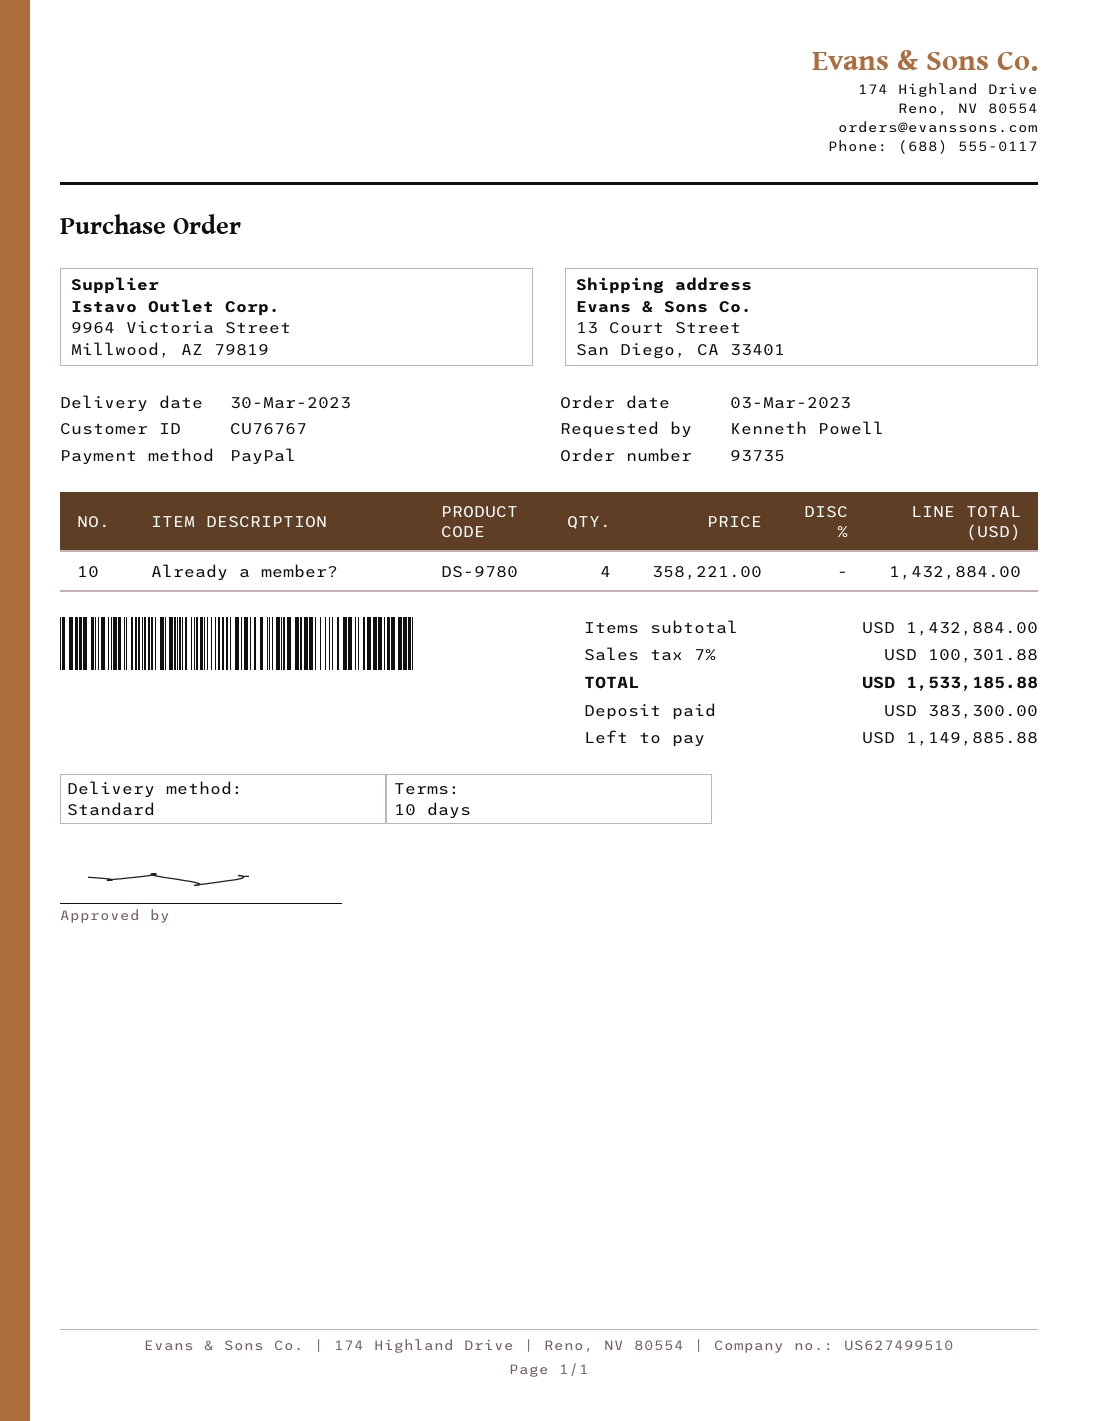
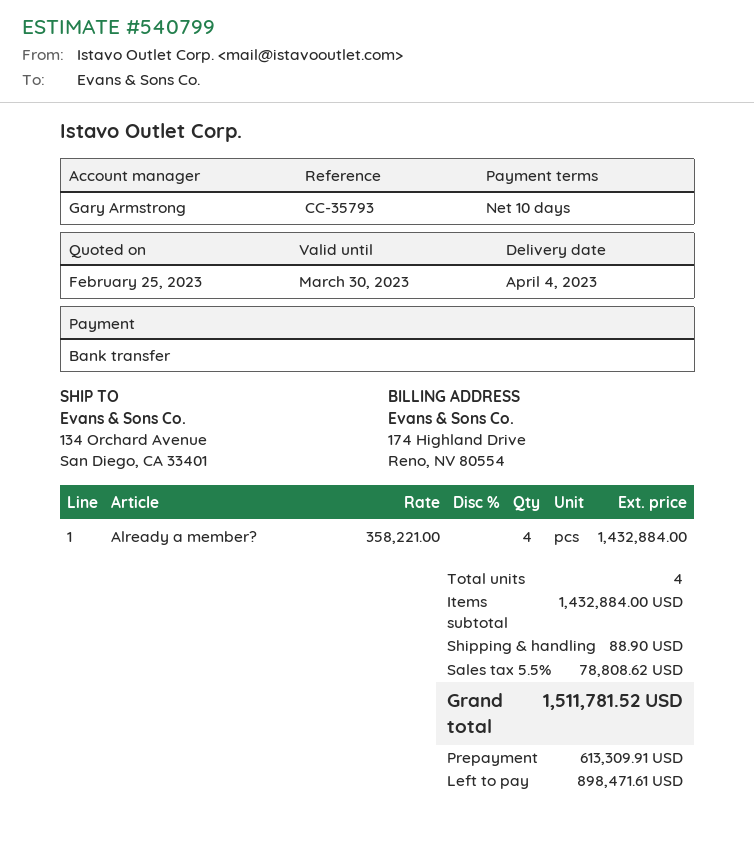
delivery date: 2023-03-30 -> 2023-04-04
payment method: PayPal -> bank transfer
ship to: 13 Court Street, San Diego, CA 33401 -> 134 Orchard Avenue, San Diego, CA 33401
shipping: none -> 88.90
tax: 7% = 100301.88 -> 5.5% = 78808.62
total: 1533185.88 -> 1511781.52
deposit: 383300.00 -> 613309.91
balance: 1149885.88 -> 898471.61

